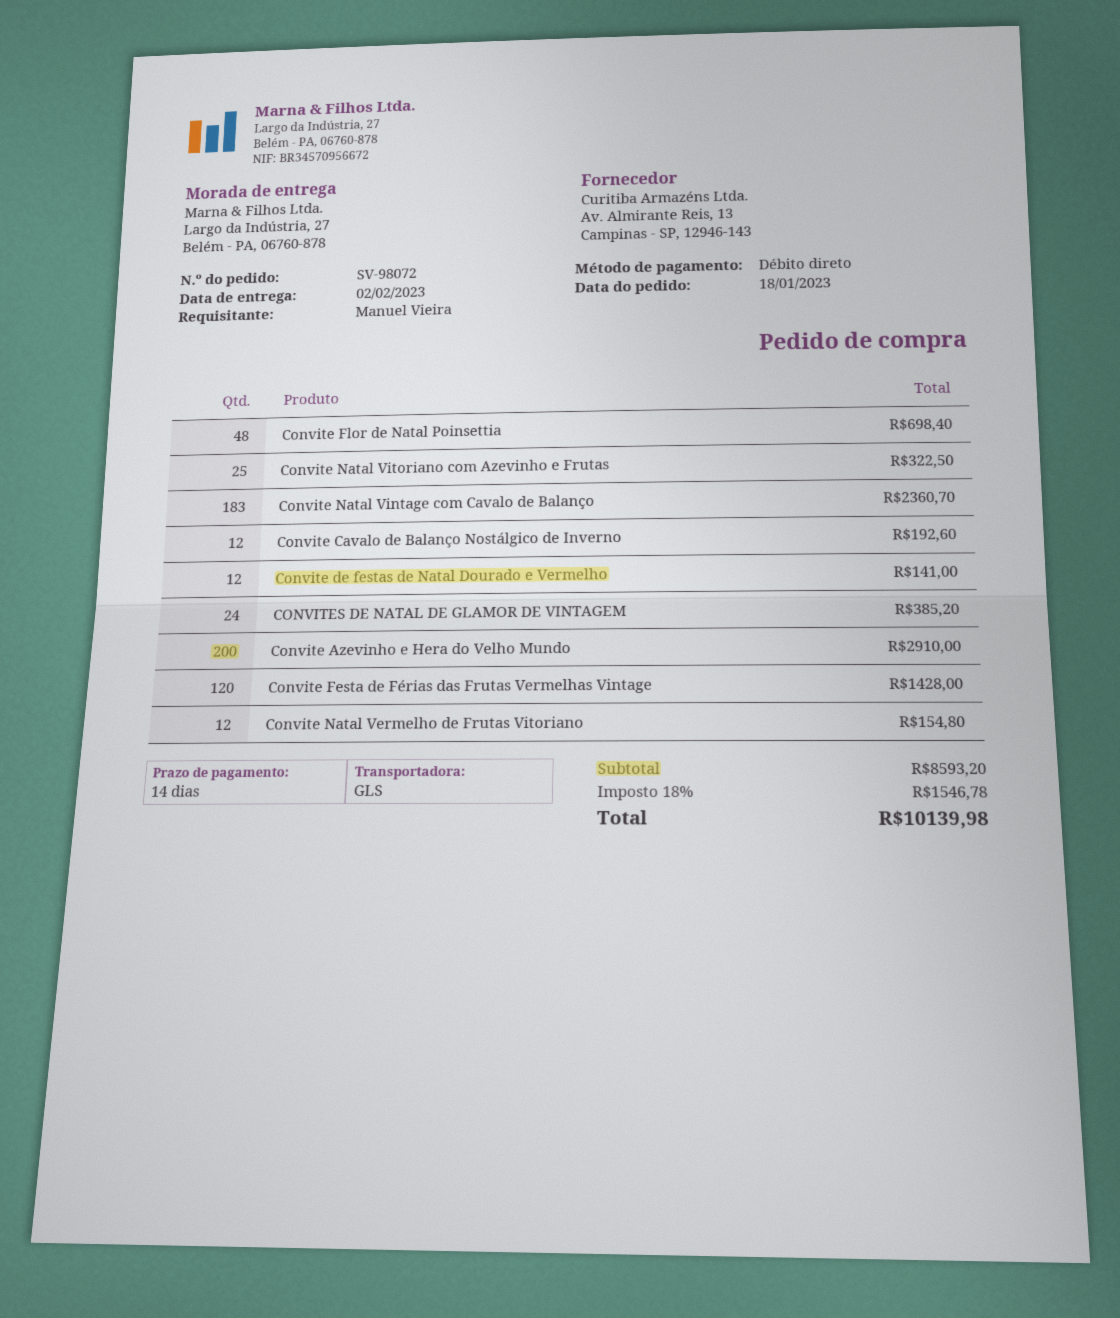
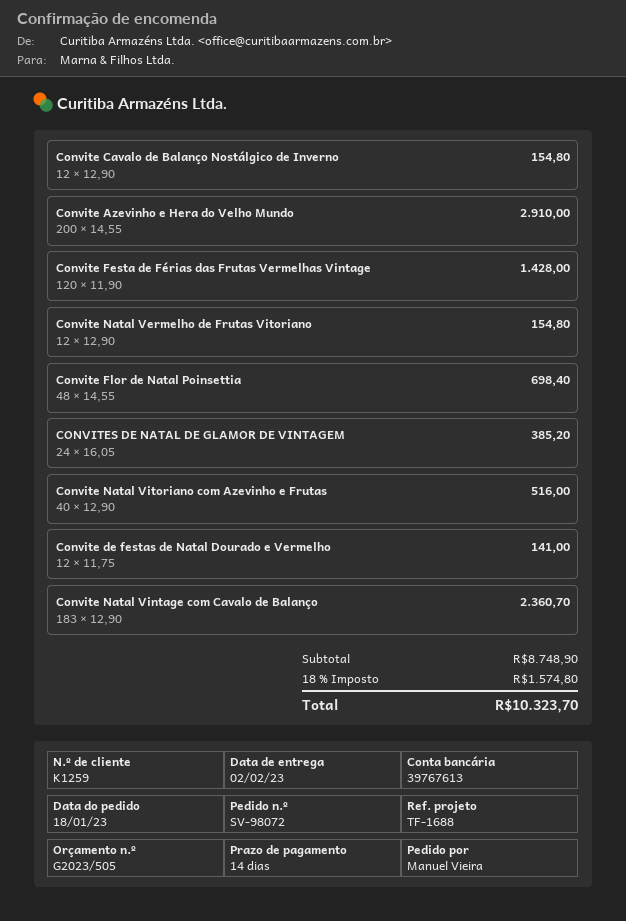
Convite Natal Vitoriano com Azevinho e Frutas: 25 for 322.50 -> 40 for 516.00
Convite Cavalo de Balanço Nostálgico de Inverno: 12 for 192.60 -> 12 for 154.80
subtotal: 8593.20 -> 8748.90
tax: 18% = 1546.78 -> 18% = 1574.80
total: 10139.98 -> 10323.70

